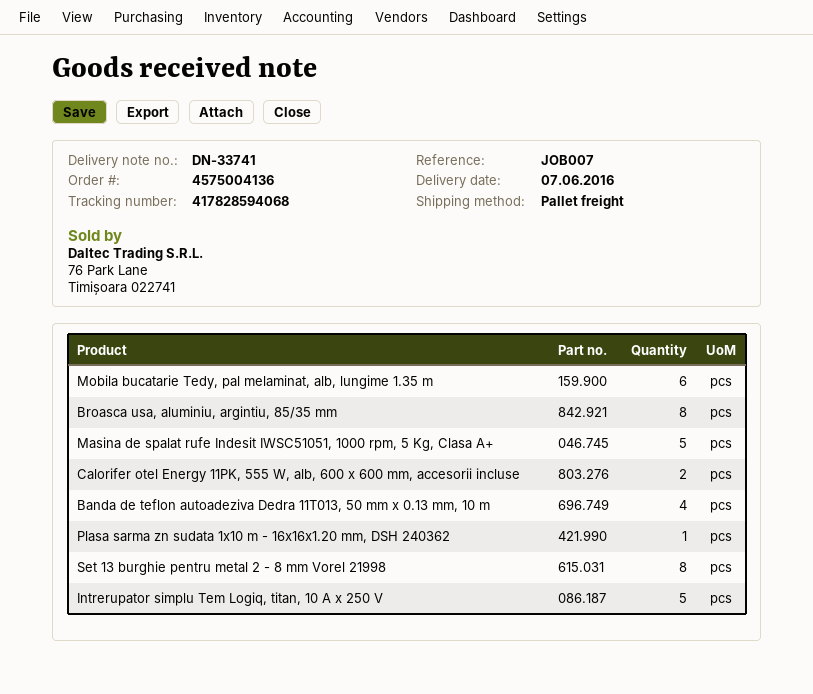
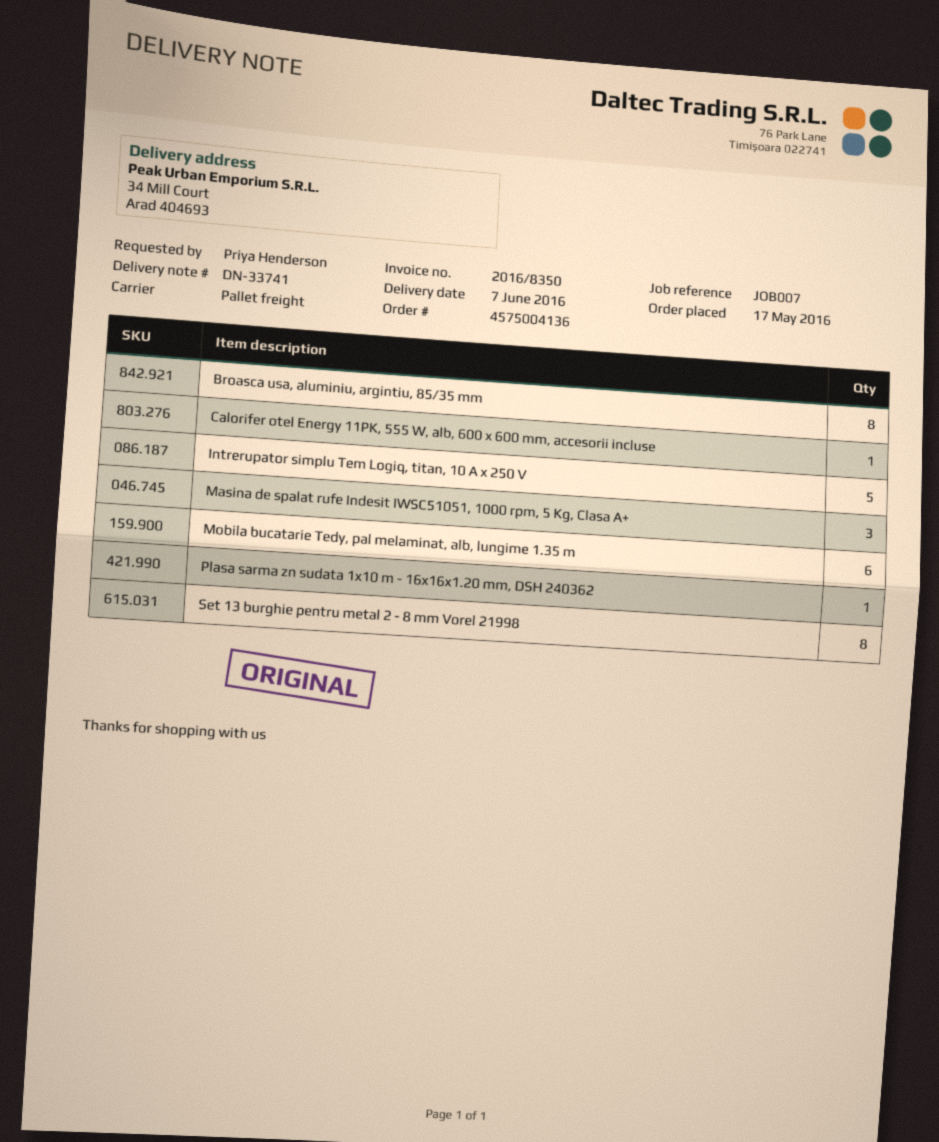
Masina de spalat rufe Indesit IWSC51051, 1000 rpm, 5 Kg, Clasa A+: 5 -> 3
Calorifer otel Energy 11PK, 555 W, alb, 600 x 600 mm, accesorii incluse: 2 -> 1
Banda de teflon autoadeziva Dedra 11T013, 50 mm x 0.13 mm, 10 m: 4 -> none

